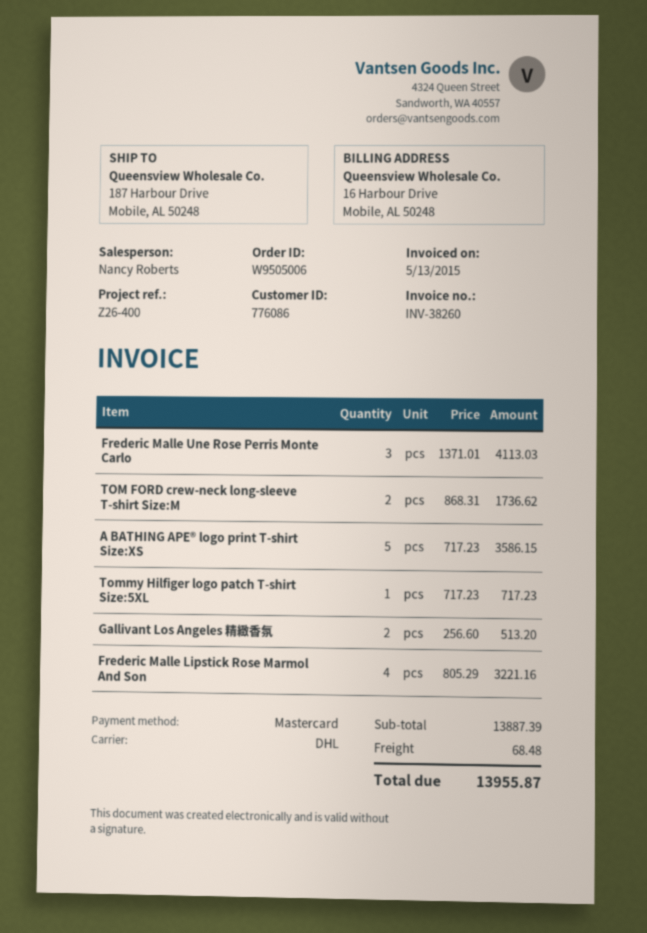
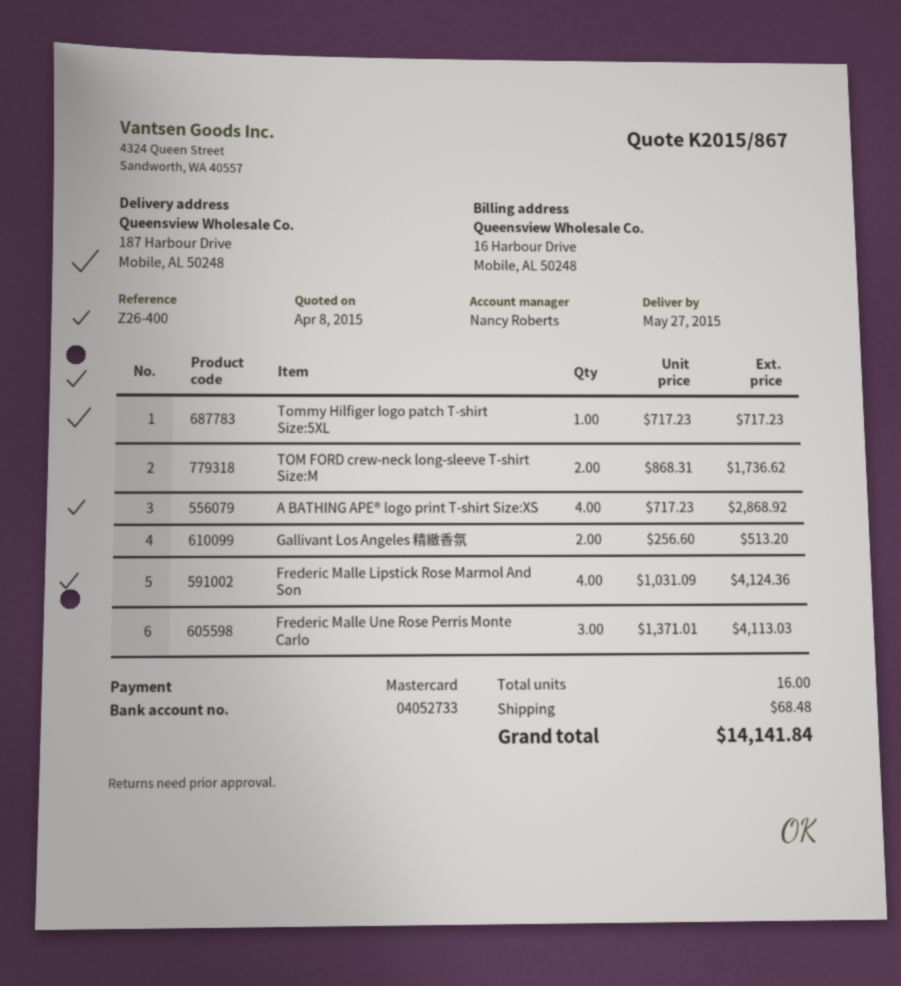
A BATHING APE® logo print T-shirt Size:XS: 5 x 717.23 = 3586.15 -> 4 x 717.23 = 2868.92
Frederic Malle Lipstick Rose Marmol And Son: 4 x 805.29 = 3221.16 -> 4 x 1031.09 = 4124.36
total: 13955.87 -> 14141.84

